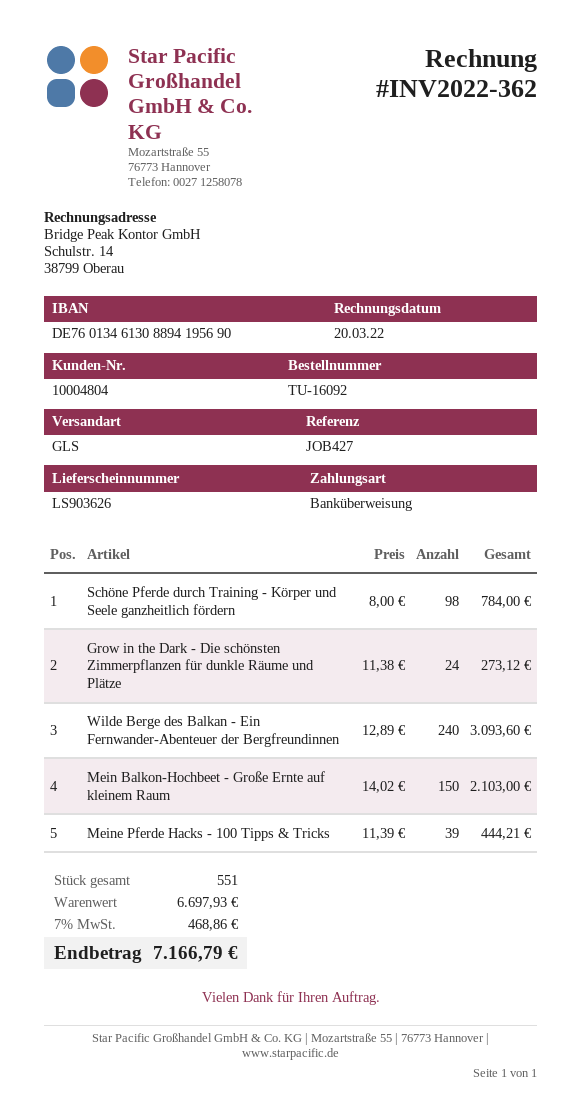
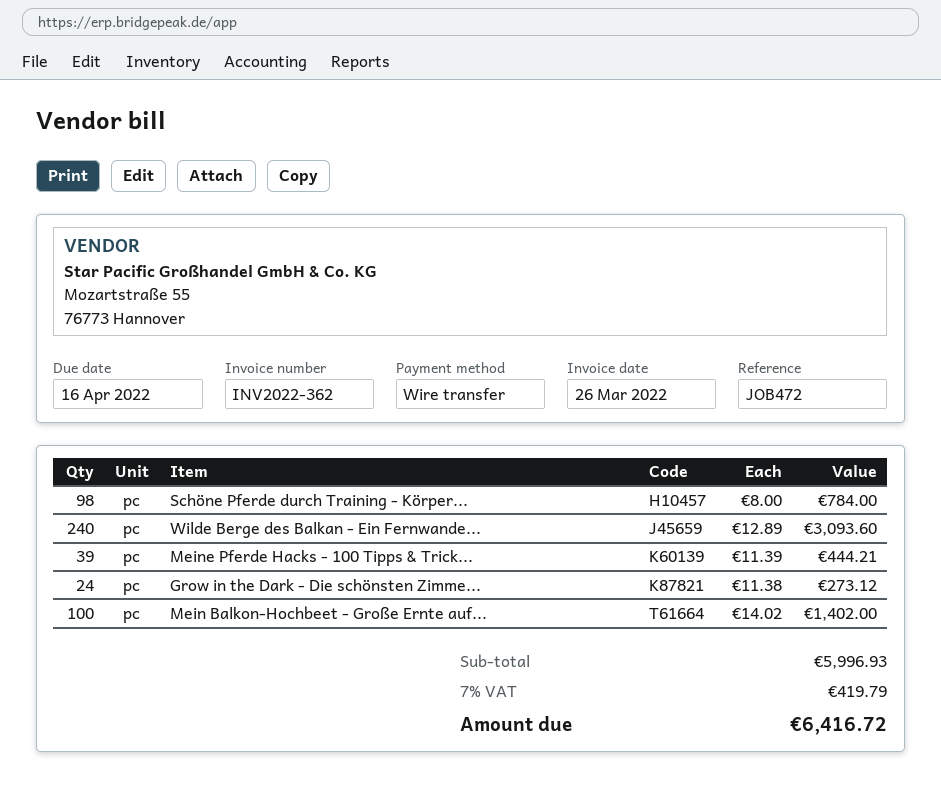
invoice date: 2022-03-20 -> 2022-03-26
reference: JOB427 -> JOB472
Mein Balkon-Hochbeet - Große Ernte auf kleinem Raum: 150 x 14.02 = 2103.00 -> 100 x 14.02 = 1402.00
subtotal: 6697.93 -> 5996.93
tax: 7% = 468.86 -> 7% = 419.79
total: 7166.79 -> 6416.72

